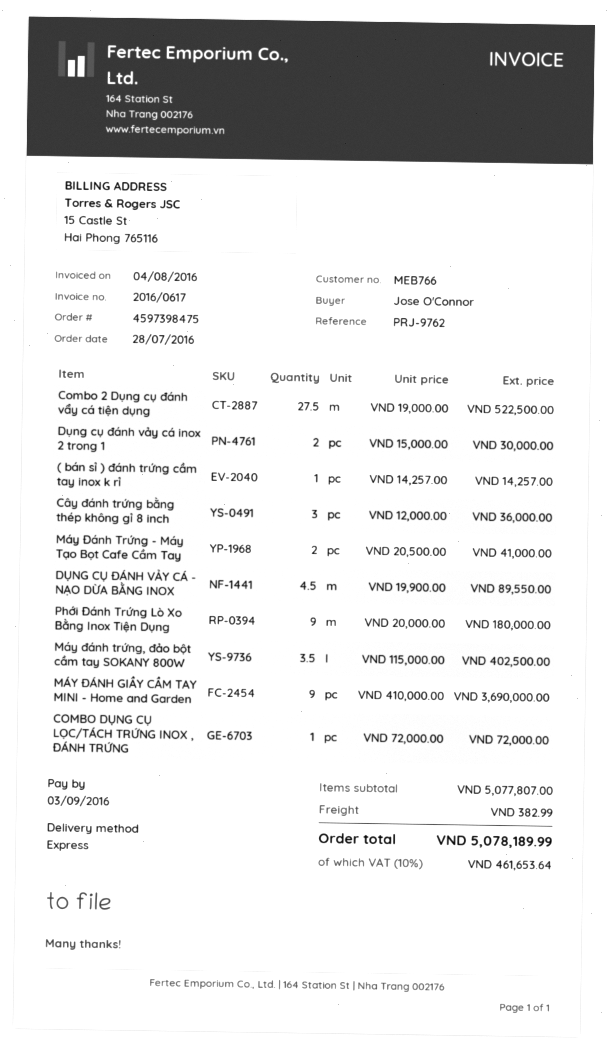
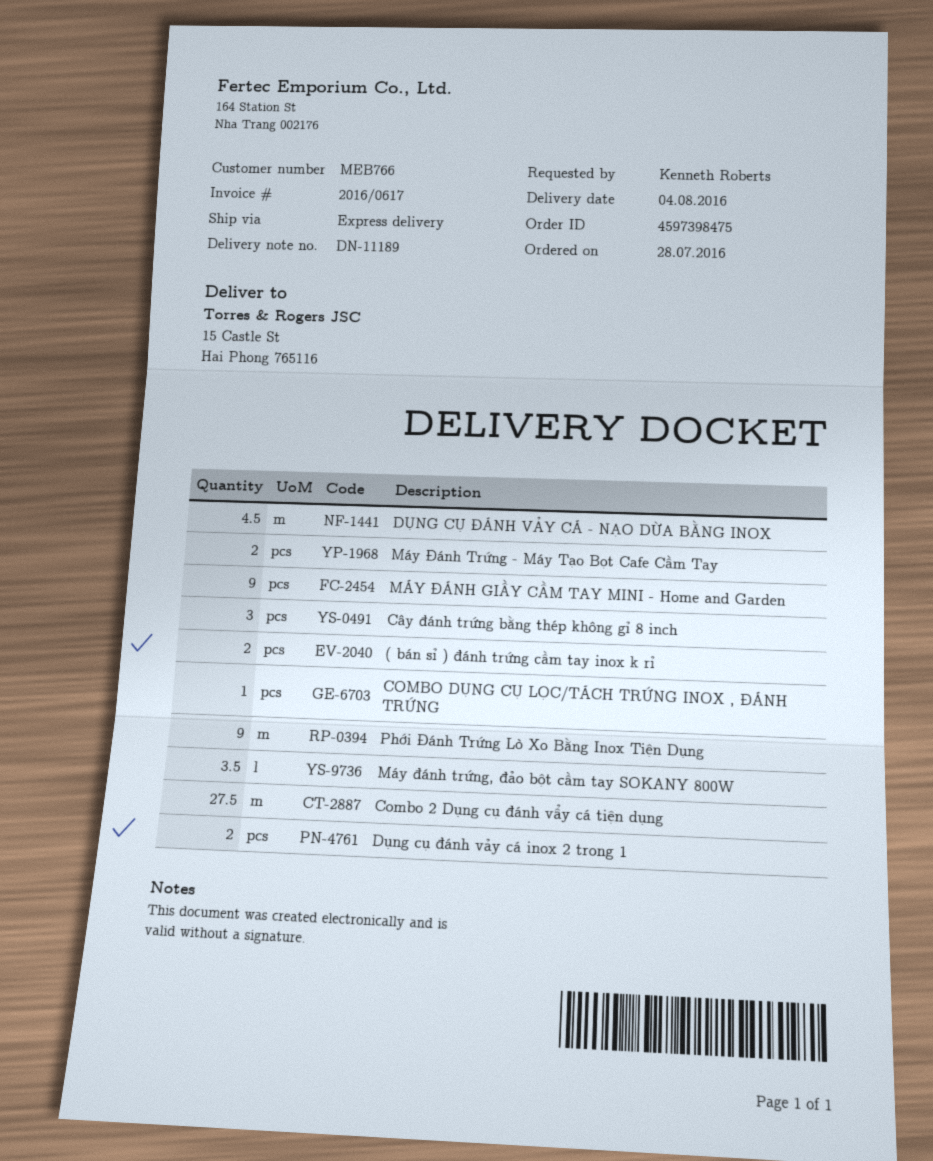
ordered by: Jose O'Connor -> Kenneth Roberts
( bán sỉ ) đánh trứng cầm tay inox k rỉ: 1 -> 2

